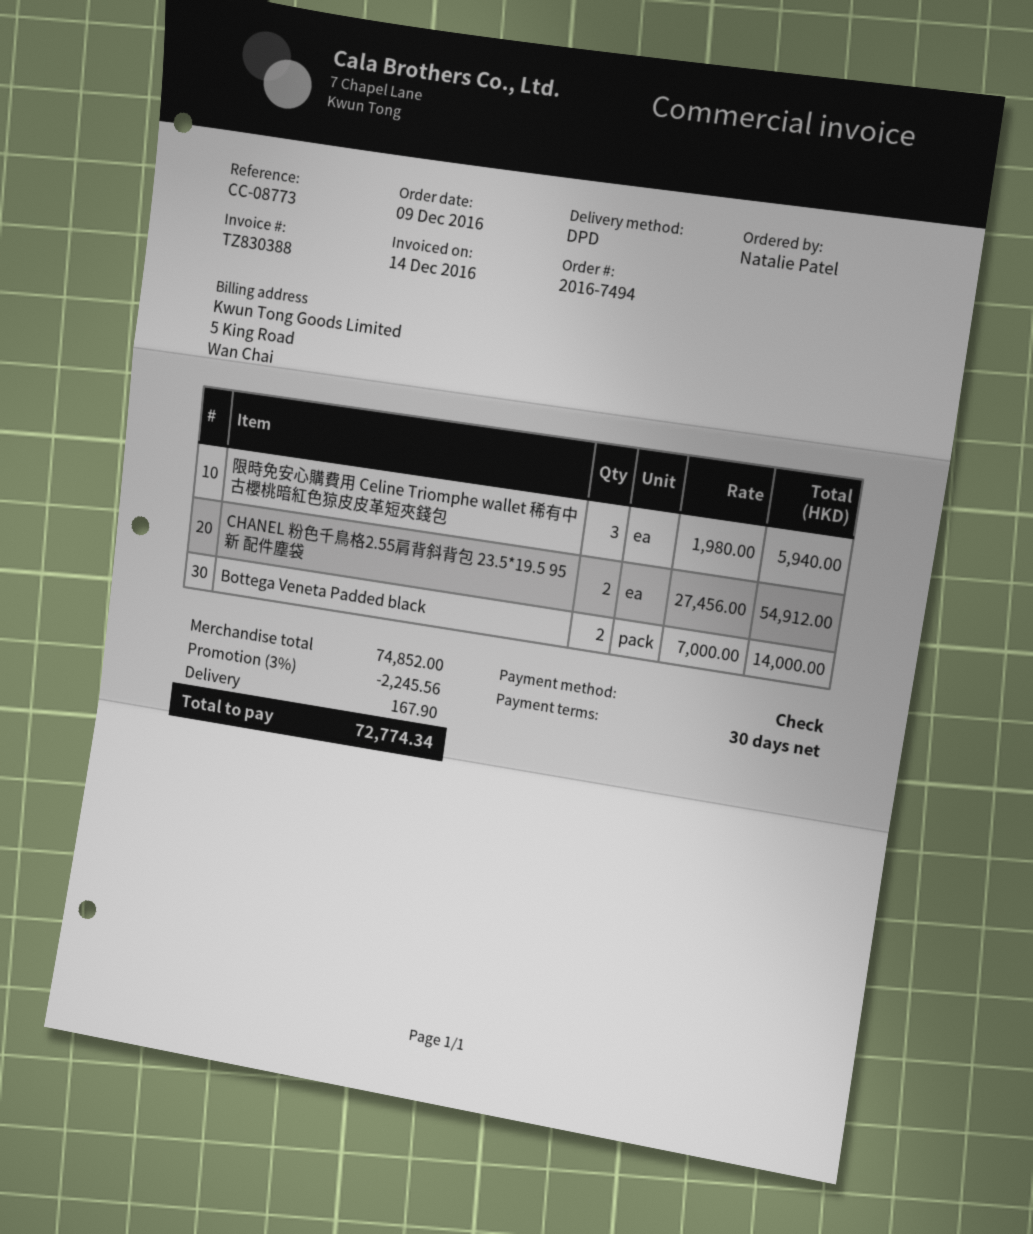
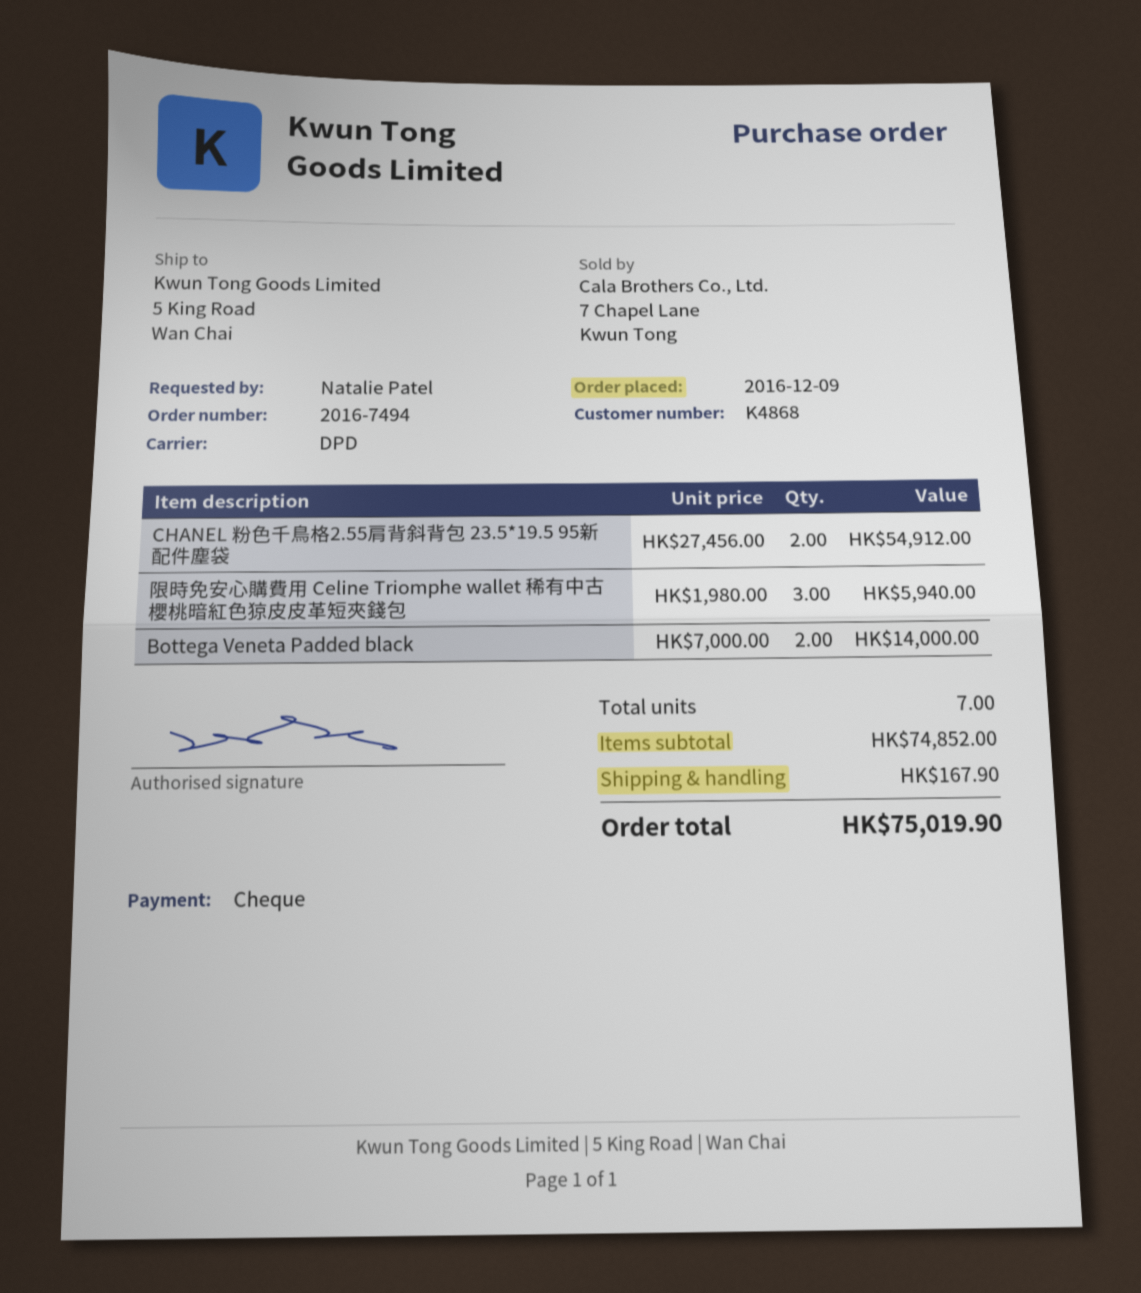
discount: 3% = 2245.56 -> none
total: 72774.34 -> 75019.90

